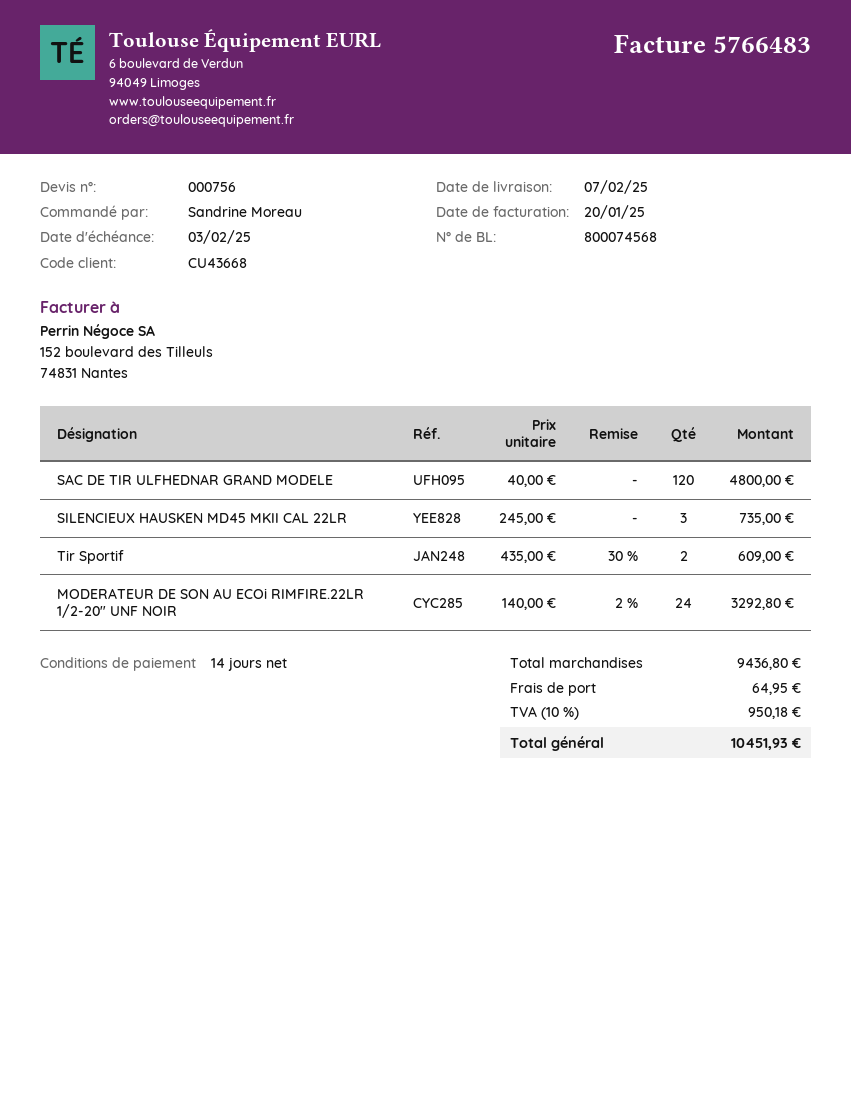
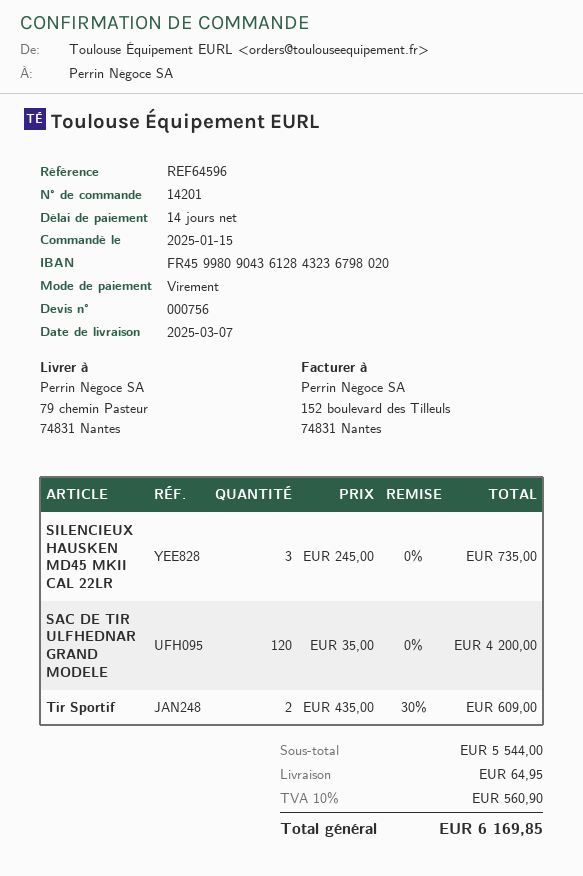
delivery date: 2025-02-07 -> 2025-03-07
SAC DE TIR ULFHEDNAR GRAND MODELE: 120 x 40.00 = 4800.00 -> 120 x 35.00 = 4200.00
MODERATEUR DE SON AU ECOi RIMFIRE.22LR 1/2-20" UNF NOIR: 24 x 140.00 - 2% = 3292.80 -> none
subtotal: 9436.80 -> 5544.00
tax: 10% = 950.18 -> 10% = 560.90
total: 10451.93 -> 6169.85

